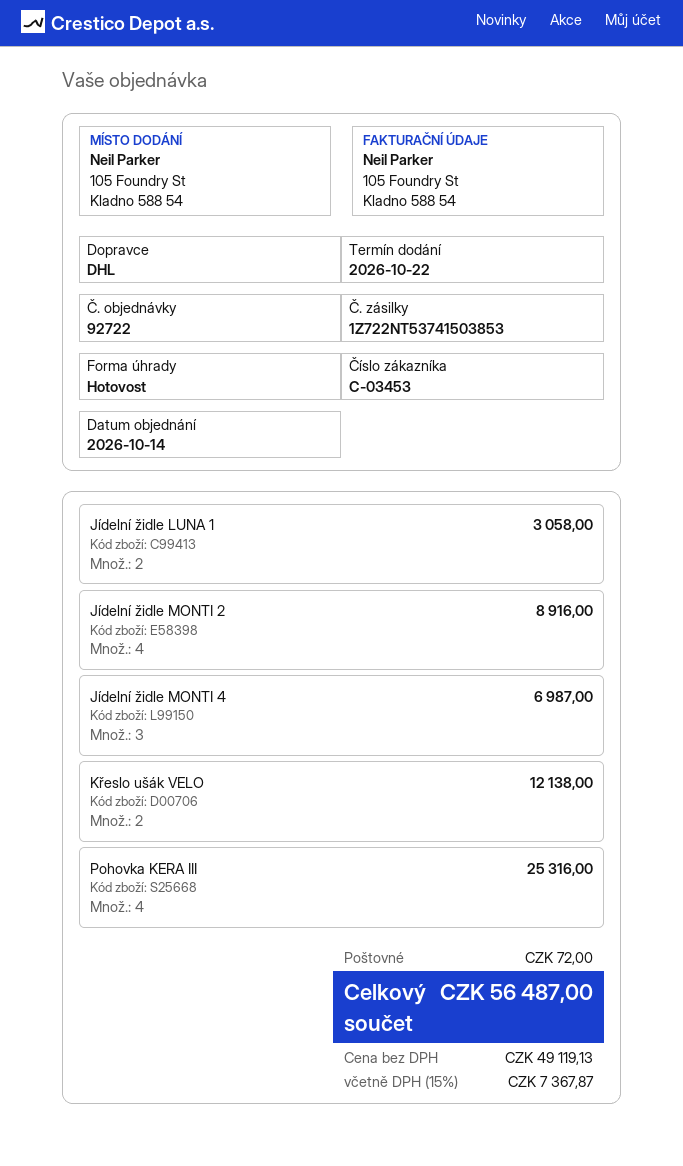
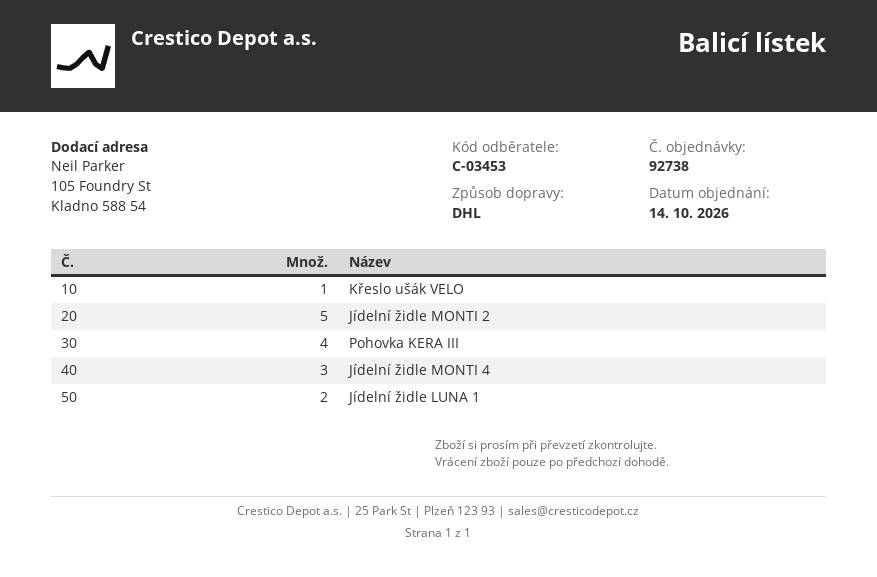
order number: 92722 -> 92738
Jídelní židle MONTI 2: 4 -> 5
Křeslo ušák VELO: 2 -> 1

